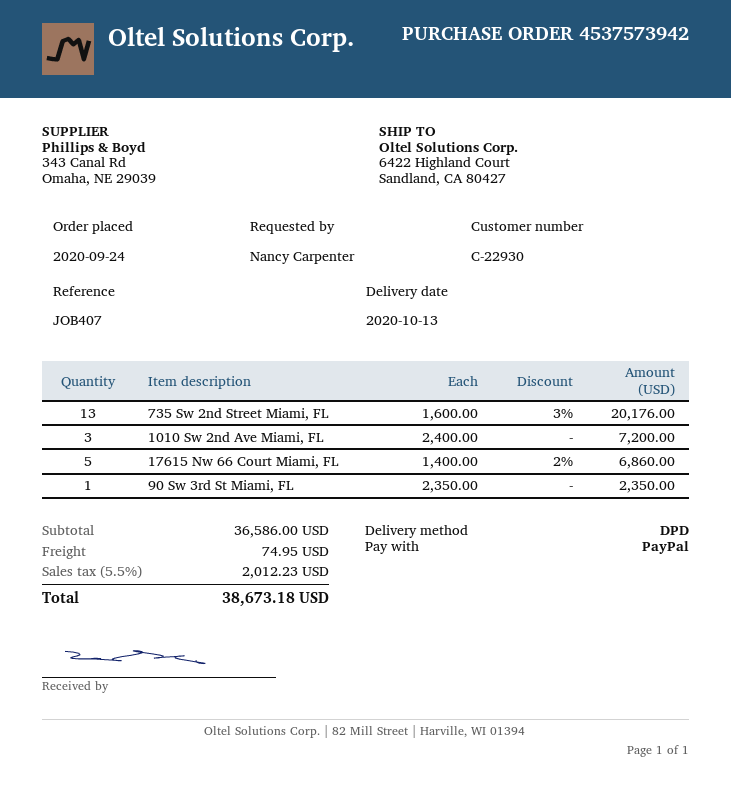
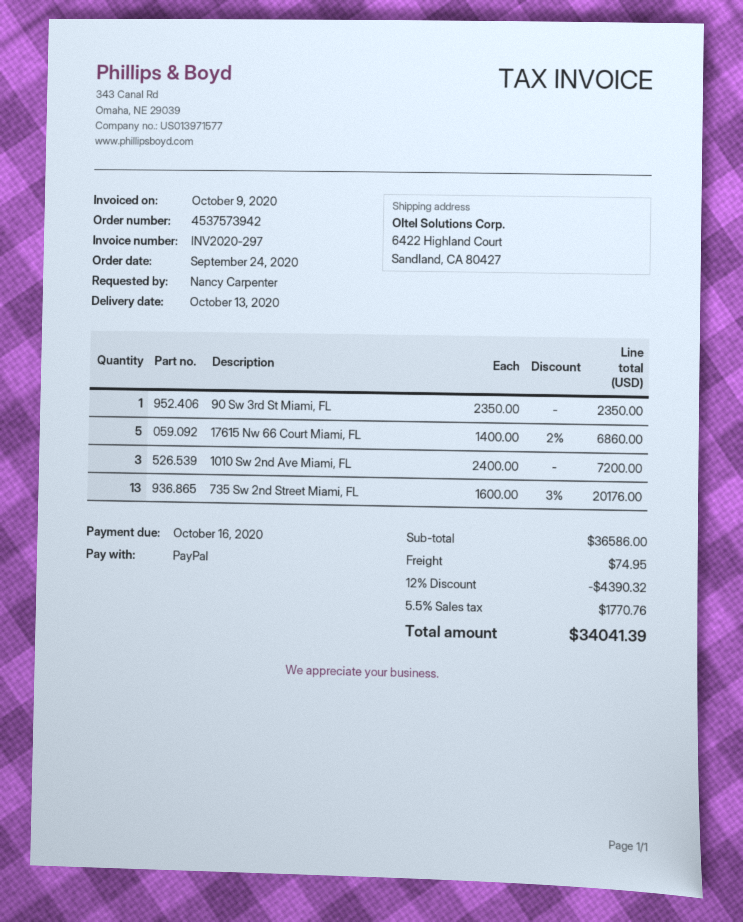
discount: none -> 12% = 4390.32
tax: 5.5% = 2012.23 -> 5.5% = 1770.76
total: 38673.18 -> 34041.39

